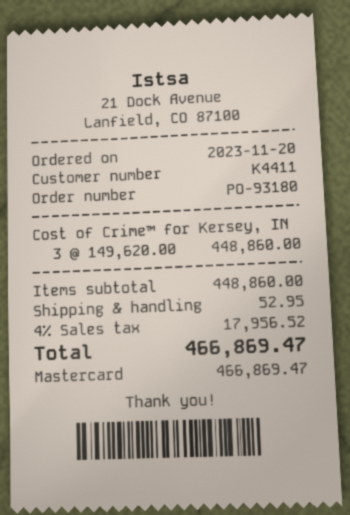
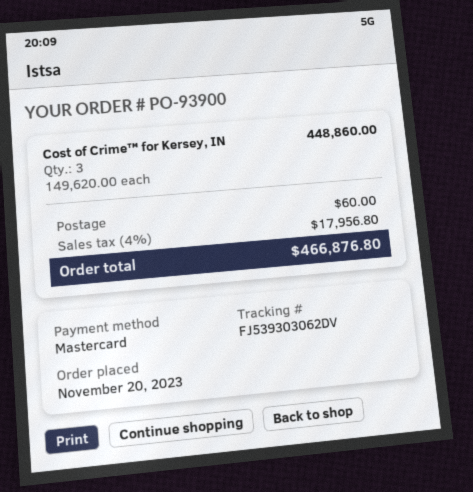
order number: PO-93180 -> PO-93900
shipping: 52.95 -> 60.00
tax: 4% = 17956.52 -> 4% = 17956.80
total: 466869.47 -> 466876.80

